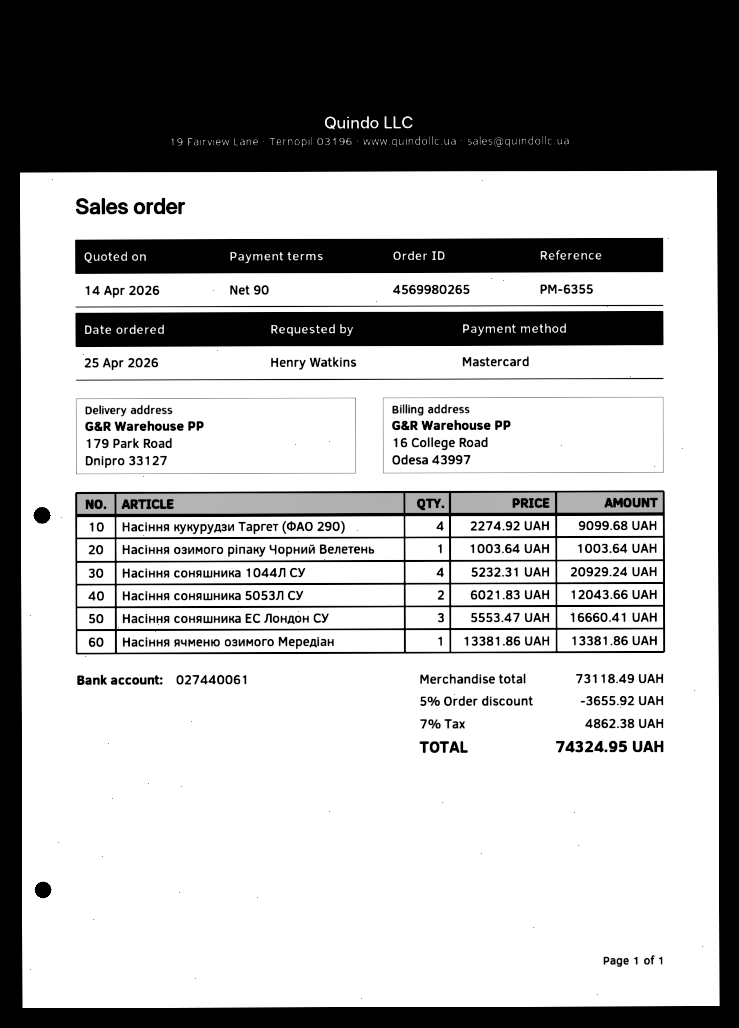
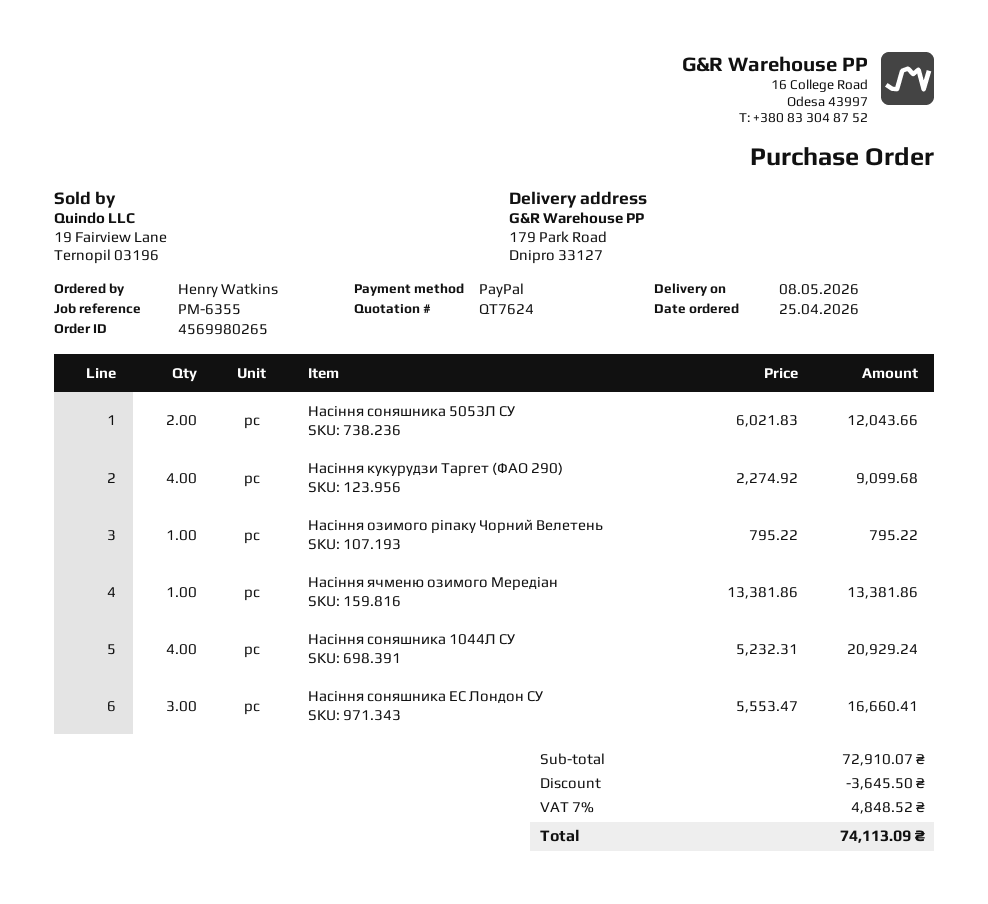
payment method: Mastercard -> PayPal
Насіння озимого ріпаку Чорний Велетень: 1 x 1003.64 = 1003.64 -> 1 x 795.22 = 795.22
subtotal: 73118.49 -> 72910.07
discount: 3655.92 -> 3645.50
tax: 7% = 4862.38 -> 7% = 4848.52
total: 74324.95 -> 74113.09

